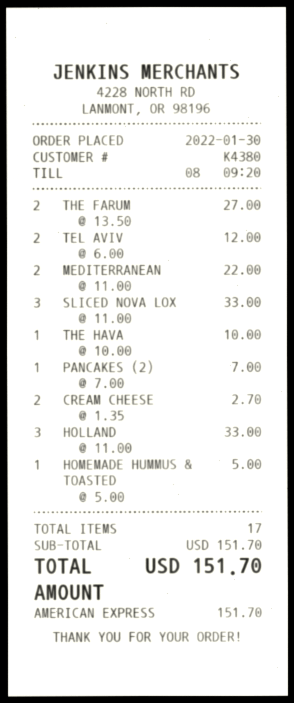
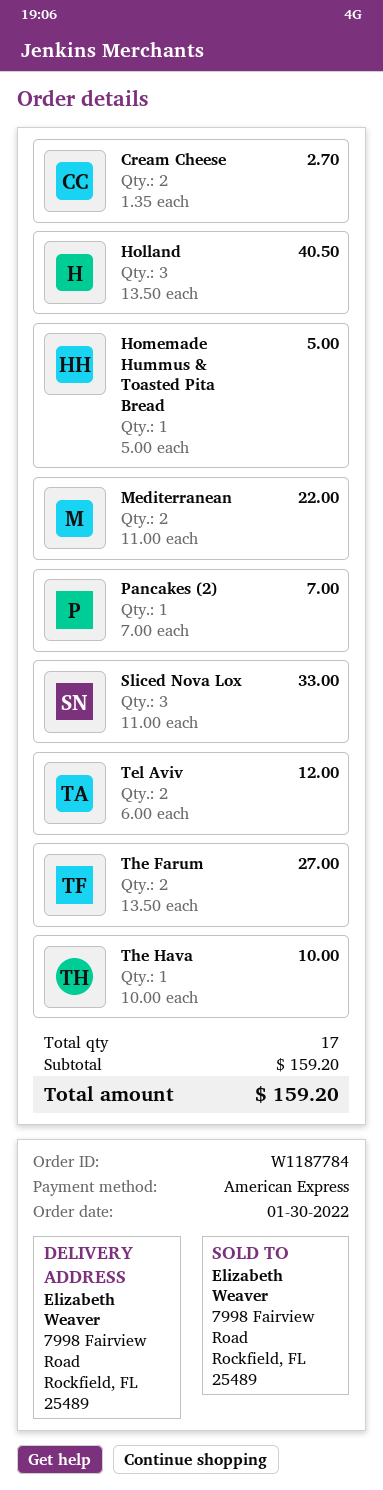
HOLLAND: 3 x 11.00 = 33.00 -> 3 x 13.50 = 40.50
subtotal: 151.70 -> 159.20
total: 151.70 -> 159.20

